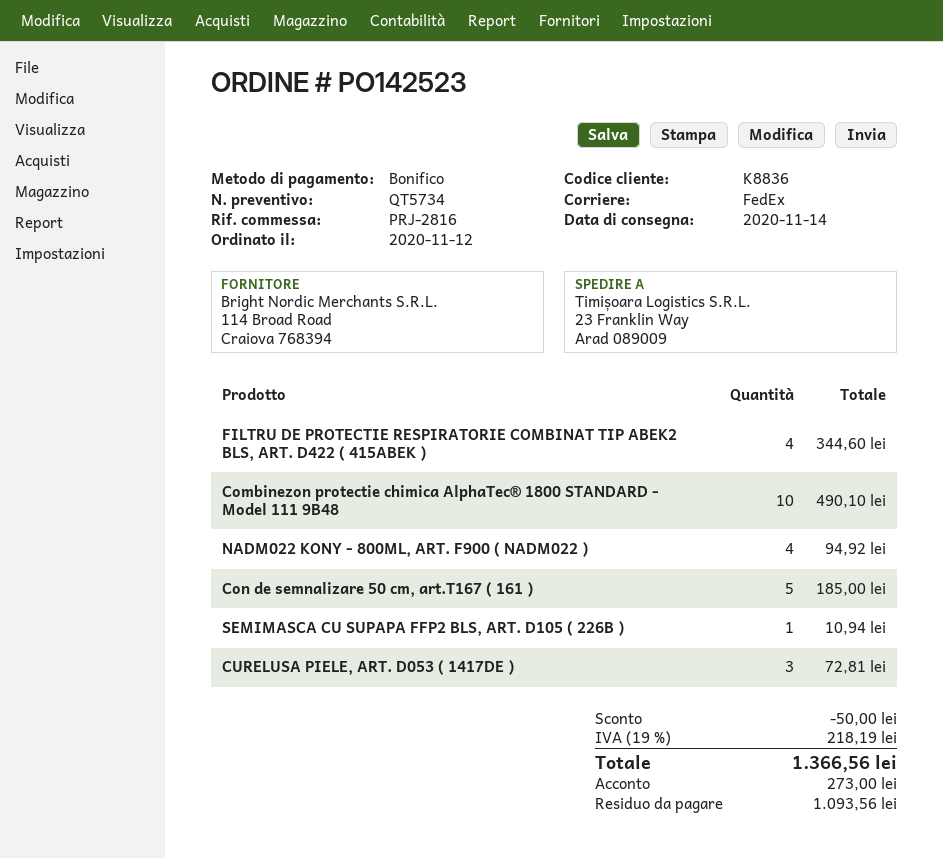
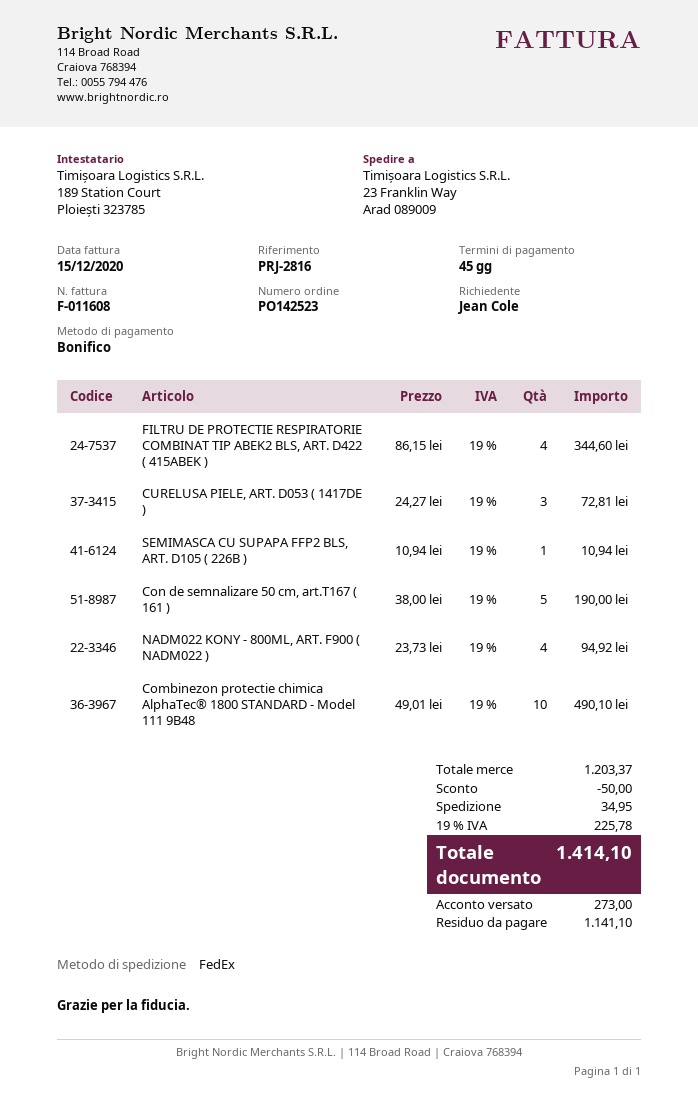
Con de semnalizare 50 cm, art.T167 ( 161 ): 5 for 185.00 -> 5 for 190.00
shipping: none -> 34.95
tax: 19% = 218.19 -> 19% = 225.78
total: 1366.56 -> 1414.10
balance: 1093.56 -> 1141.10

